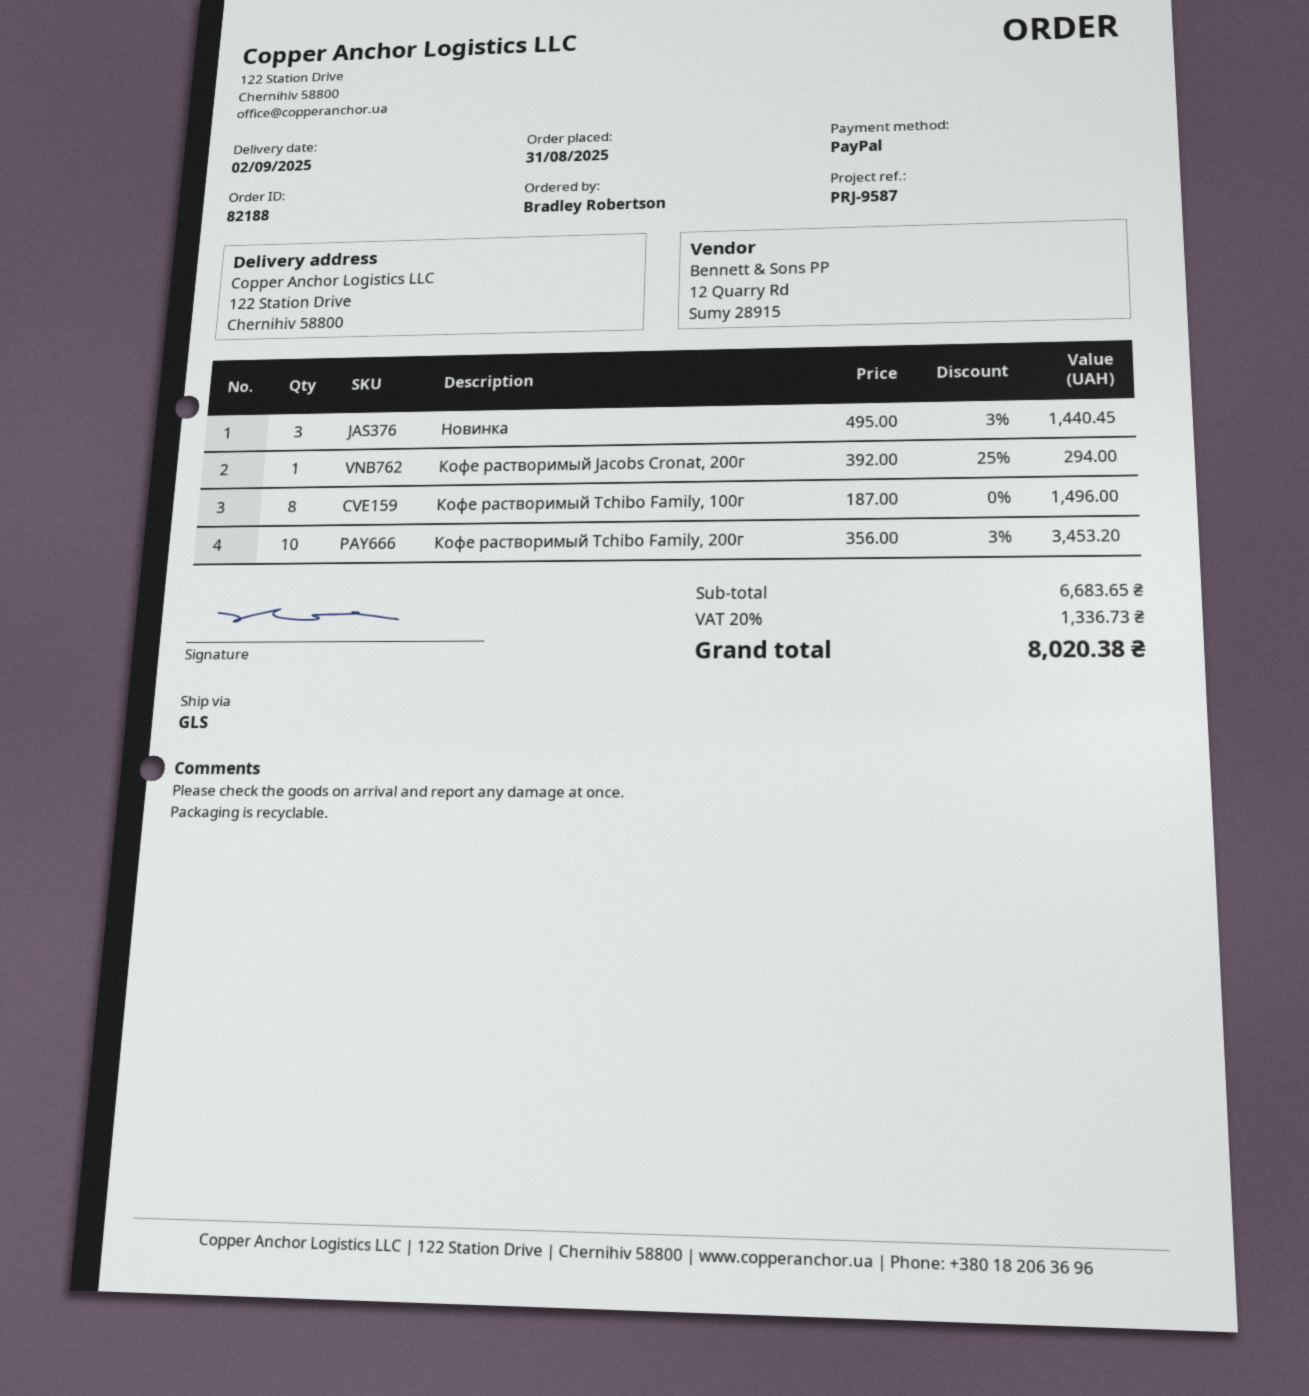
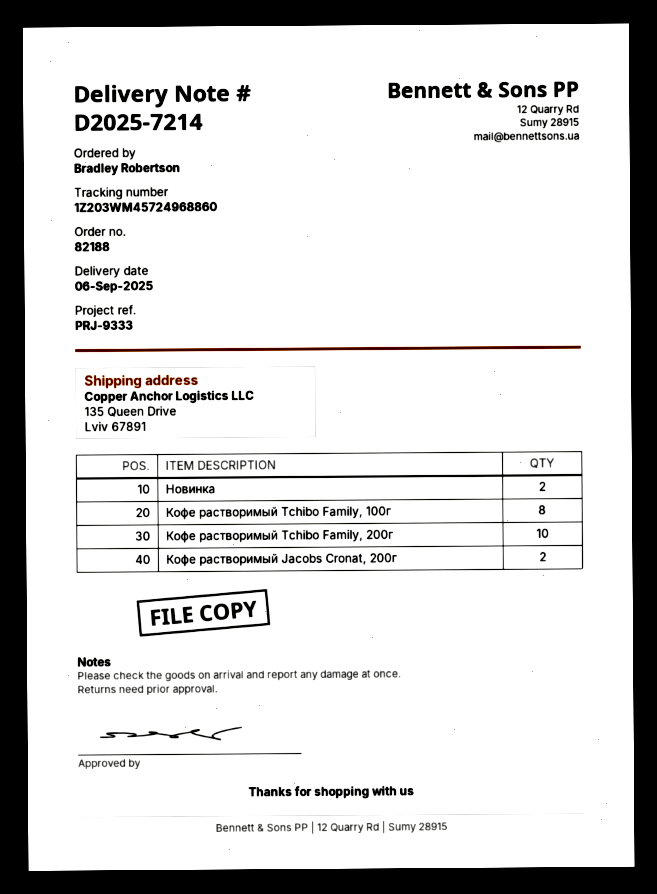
delivery date: 2025-09-02 -> 2025-09-06
reference: PRJ-9587 -> PRJ-9333
ship to: 122 Station Drive, Chernihiv 58800 -> 135 Queen Drive, Lviv 67891
Новинка: 3 -> 2
Кофе растворимый Jacobs Cronat, 200г: 1 -> 2

